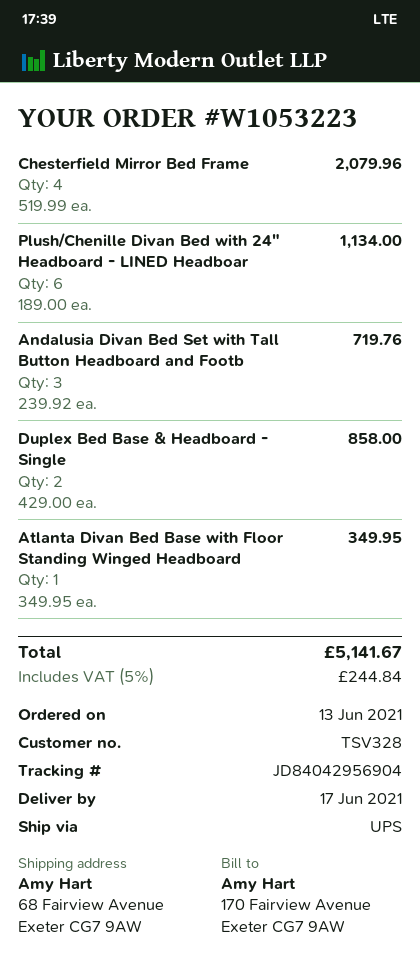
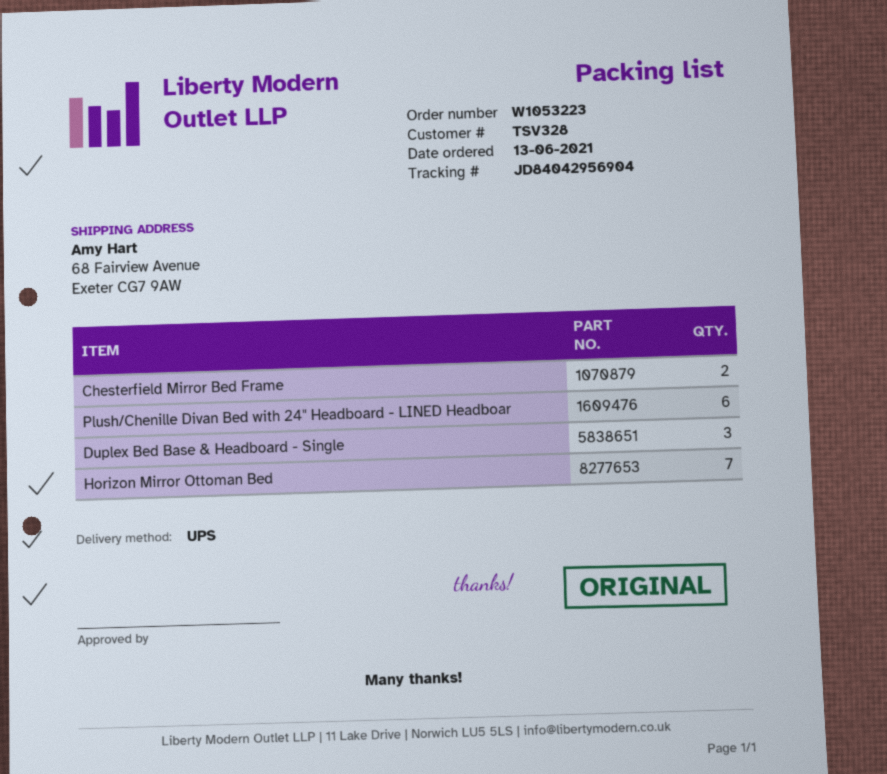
Chesterfield Mirror Bed Frame: 4 -> 2
Andalusia Divan Bed Set with Tall Button Headboard and Footb: 3 -> none
Duplex Bed Base & Headboard - Single: 2 -> 3
Atlanta Divan Bed Base with Floor Standing Winged Headboard: 1 -> none
Horizon Mirror Ottoman Bed: none -> 7

